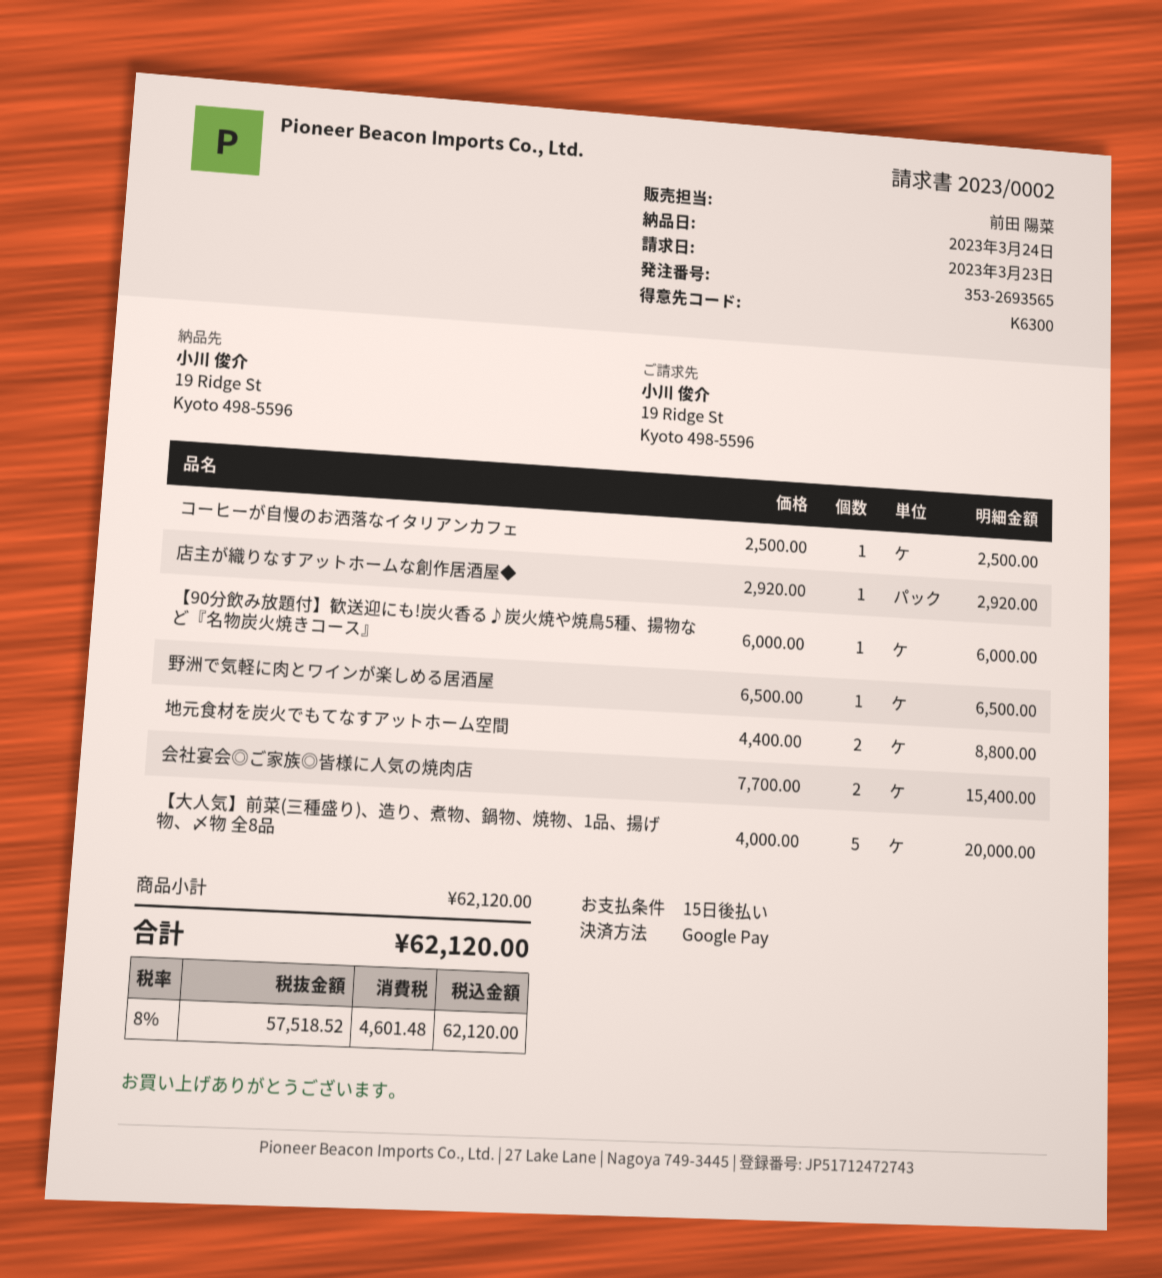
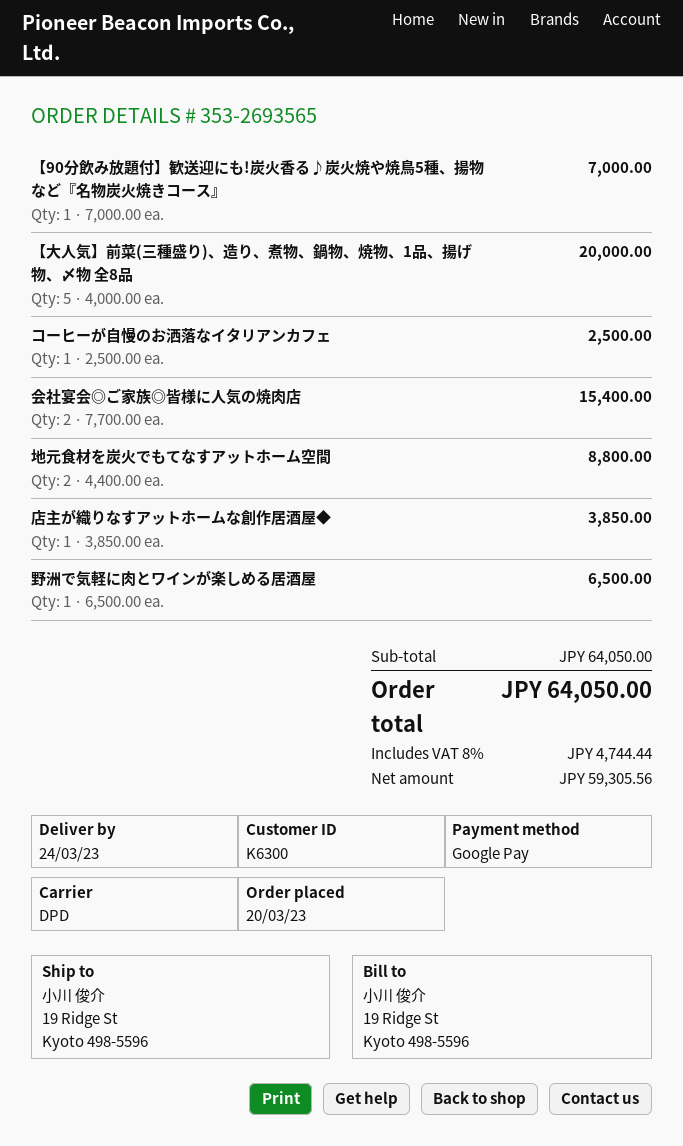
店主が織りなすアットホームな創作居酒屋◆: 1 x 2920.00 = 2920.00 -> 1 x 3850.00 = 3850.00
【90分飲み放題付】歓送迎にも!炭火香る♪炭火焼や焼鳥5種、揚物など『名物炭火焼きコース』: 1 x 6000.00 = 6000.00 -> 1 x 7000.00 = 7000.00
subtotal: 62120.00 -> 64050.00
net: 57518.52 -> 59305.56
tax: 8% = 4601.48 -> 8% = 4744.44
total: 62120.00 -> 64050.00

